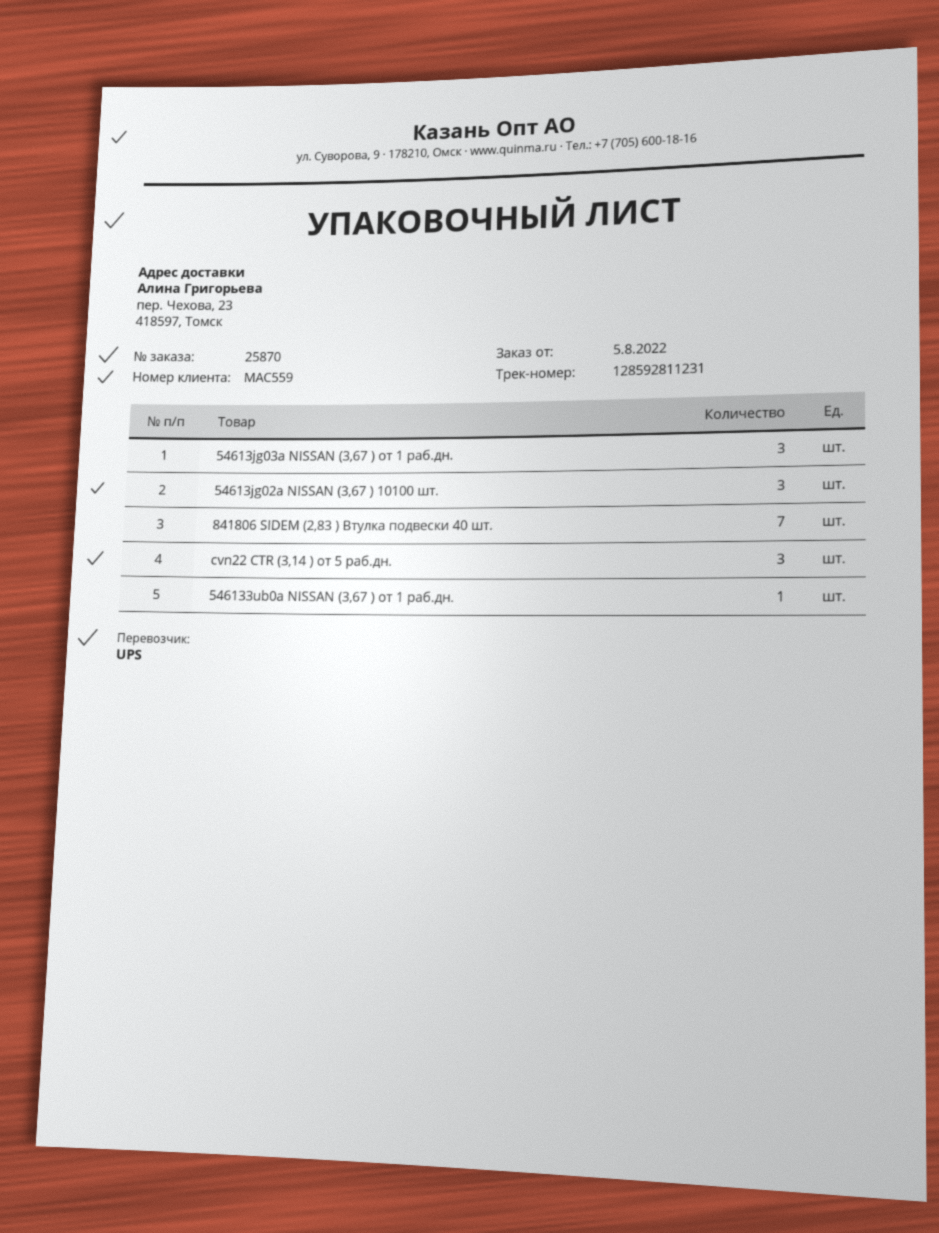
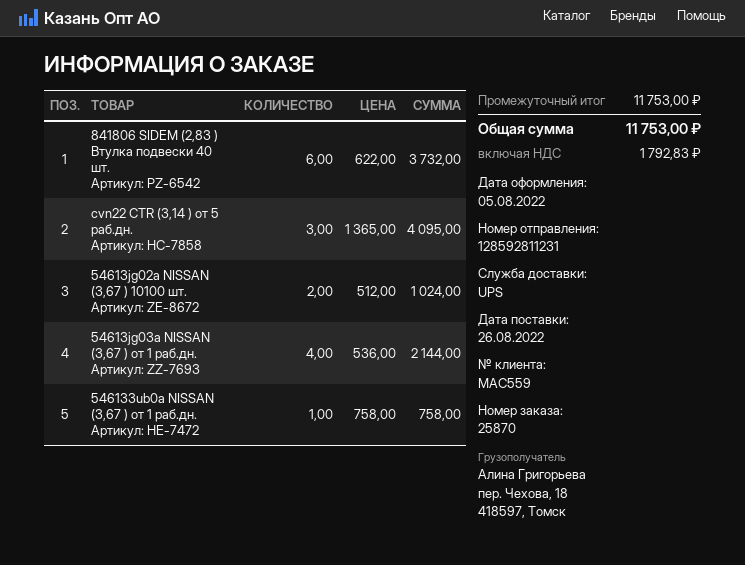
ship to: пер. Чехова, 23, 418597, Томск -> пер. Чехова, 18, 418597, Томск
54613jg03a NISSAN (3,67 ) от 1 раб.дн.: 3 -> 4
54613jg02a NISSAN (3,67 ) 10100 шт.: 3 -> 2
841806 SIDEM (2,83 ) Втулка подвески 40 шт.: 7 -> 6

